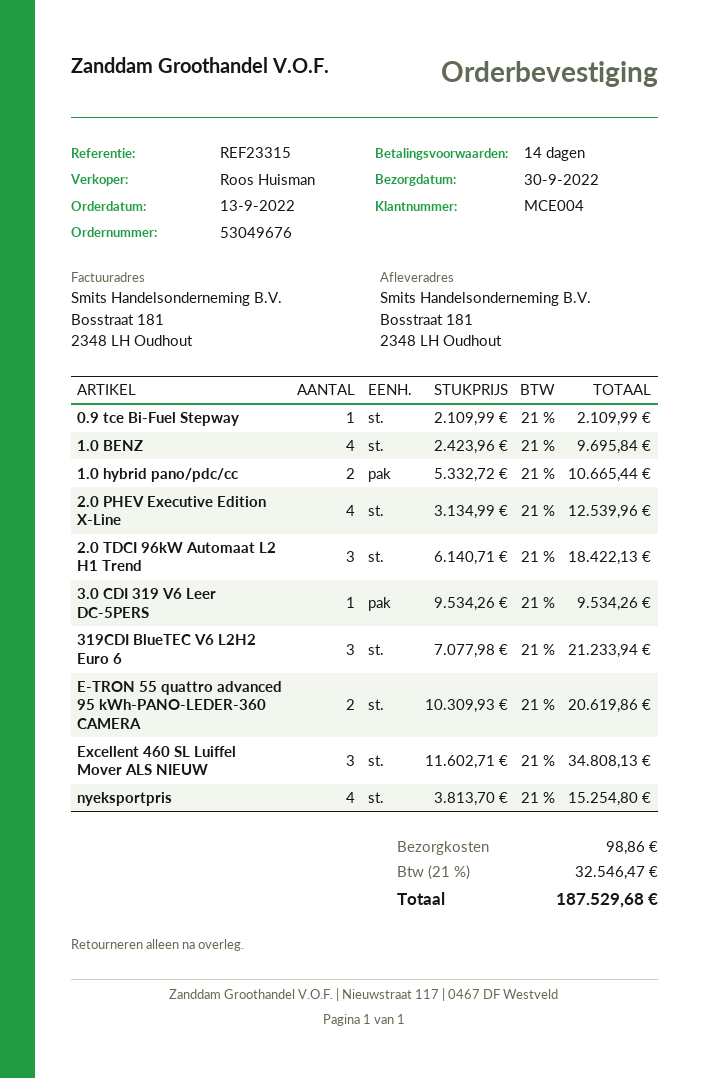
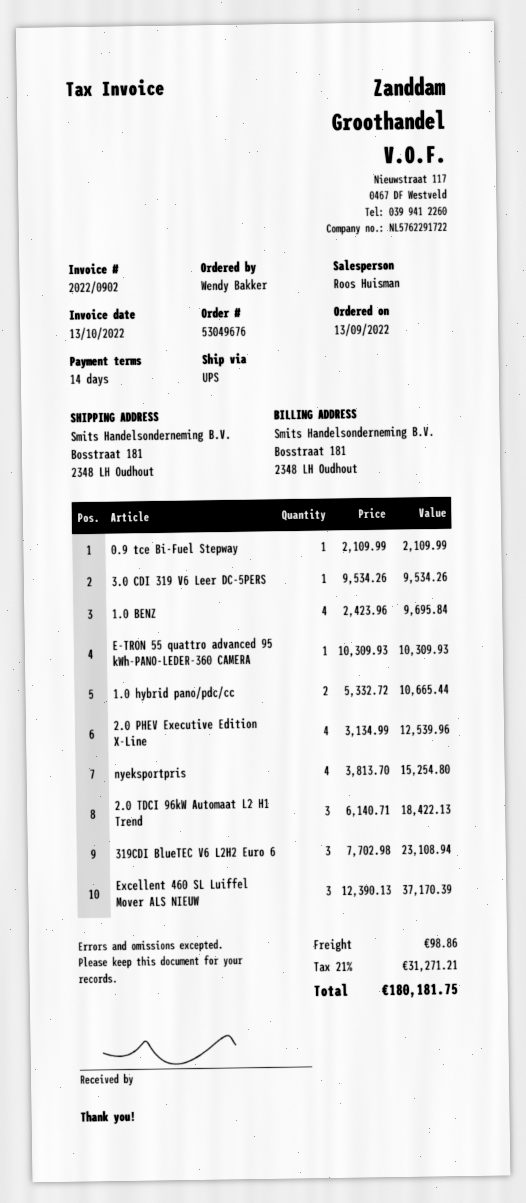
319CDI BlueTEC V6 L2H2 Euro 6: 3 x 7077.98 = 21233.94 -> 3 x 7702.98 = 23108.94
E-TRON 55 quattro advanced 95 kWh-PANO-LEDER-360 CAMERA: 2 x 10309.93 = 20619.86 -> 1 x 10309.93 = 10309.93
Excellent 460 SL Luiffel Mover ALS NIEUW: 3 x 11602.71 = 34808.13 -> 3 x 12390.13 = 37170.39
tax: 21% = 32546.47 -> 21% = 31271.21
total: 187529.68 -> 180181.75

